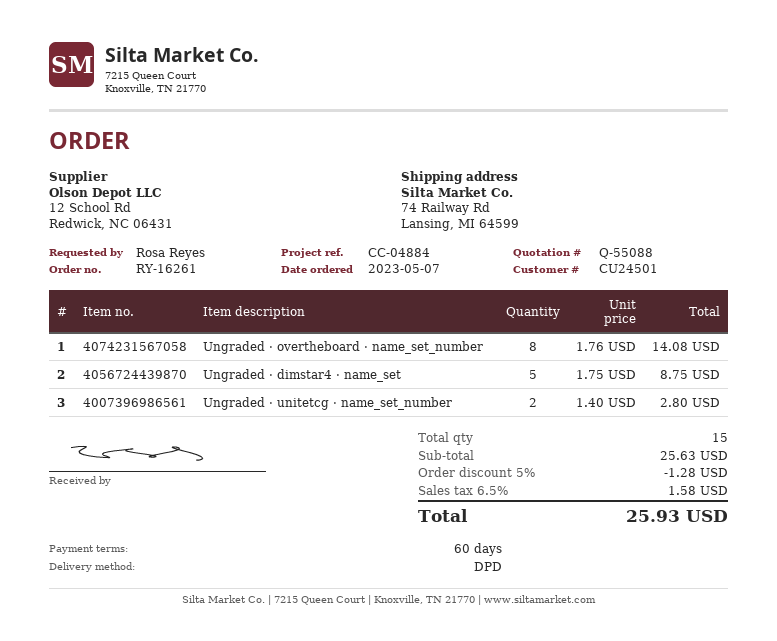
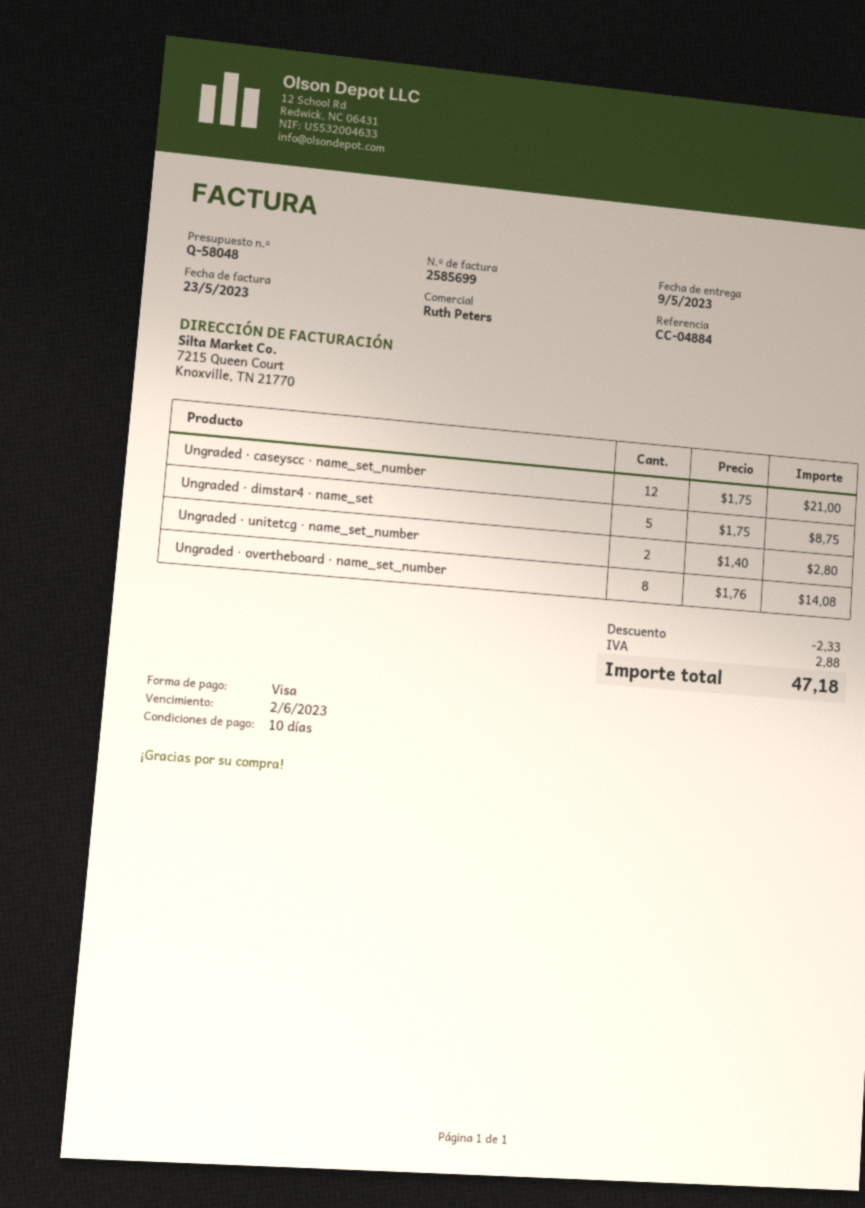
quote number: Q-55088 -> Q-58048
payment terms: 60 days -> 10 days
Ungraded · caseyscc · name_set_number: none -> 12 x 1.75 = 21.00
discount: 1.28 -> 2.33
tax: 1.58 -> 2.88
total: 25.93 -> 47.18

